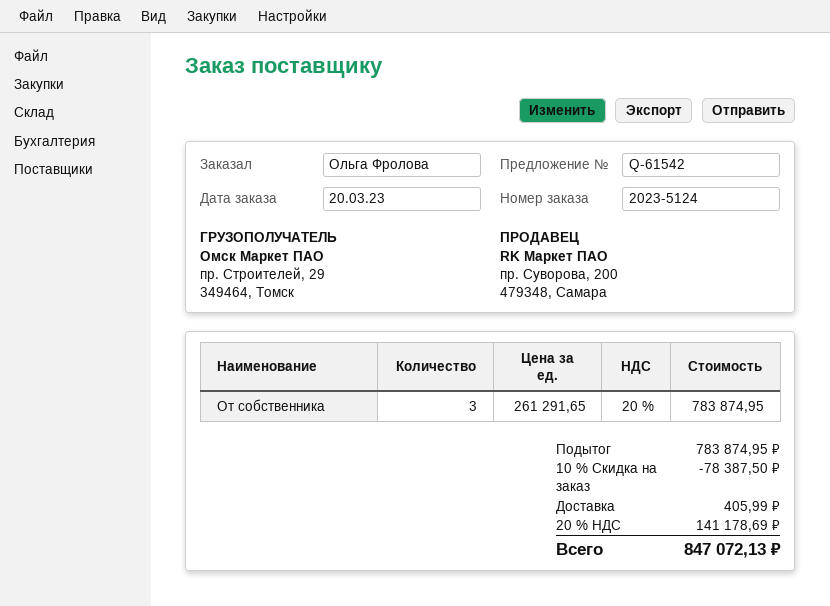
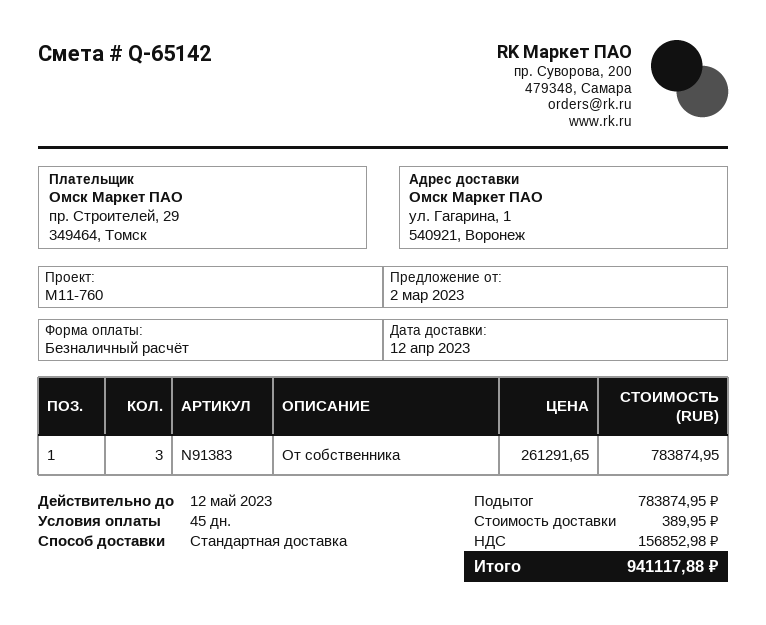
quote number: Q-61542 -> Q-65142
ship to: пр. Строителей, 29, 349464, Томск -> ул. Гагарина, 1, 540921, Воронеж
discount: 10% = 78387.50 -> none
shipping: 405.99 -> 389.95
tax: 141178.69 -> 156852.98
total: 847072.13 -> 941117.88

